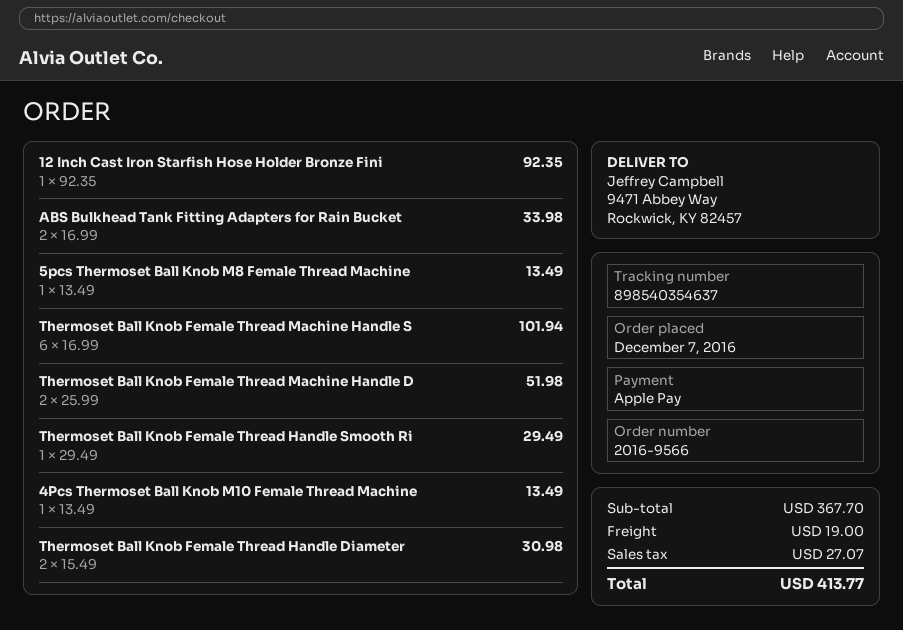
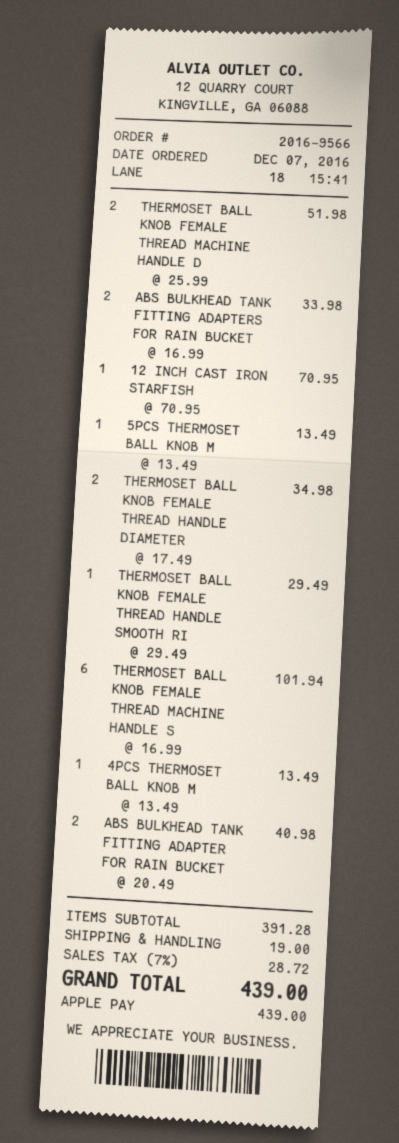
12 Inch Cast Iron Starfish Hose Holder Bronze Fini: 1 x 92.35 = 92.35 -> 1 x 70.95 = 70.95
Thermoset Ball Knob Female Thread Handle Diameter: 2 x 15.49 = 30.98 -> 2 x 17.49 = 34.98
ABS BULKHEAD TANK FITTING ADAPTER FOR RAIN BUCKET: none -> 2 x 20.49 = 40.98
subtotal: 367.70 -> 391.28
tax: 27.07 -> 28.72
total: 413.77 -> 439.00

